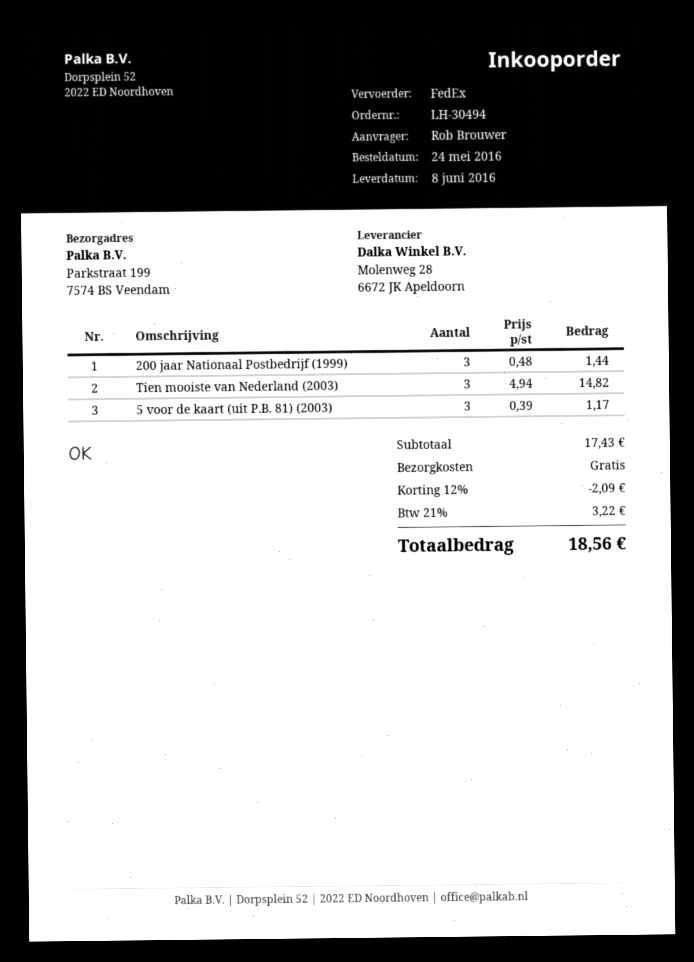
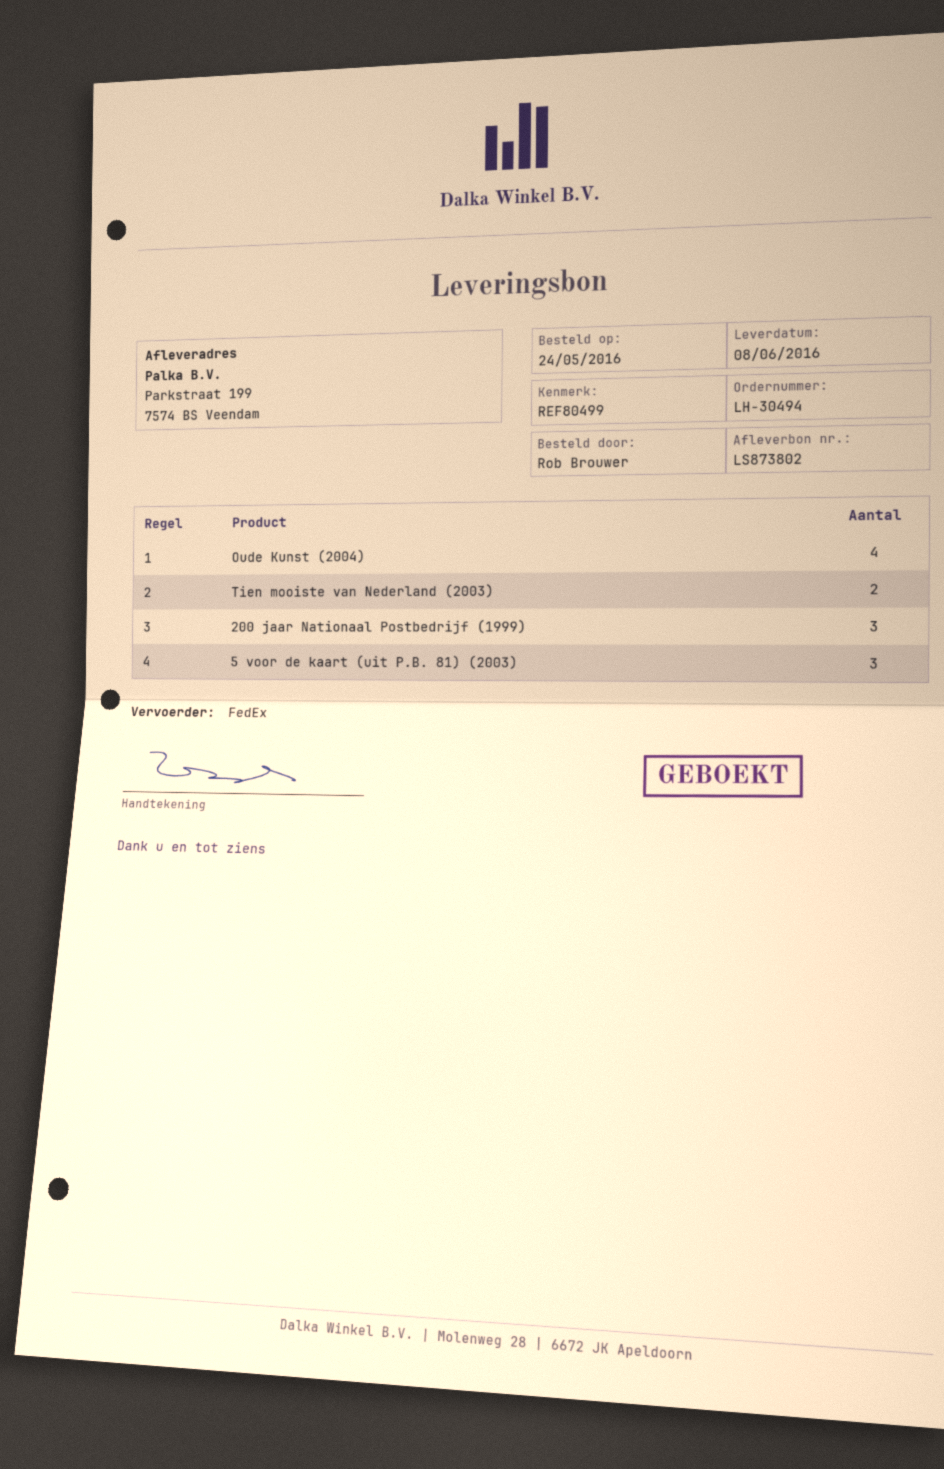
Tien mooiste van Nederland (2003): 3 -> 2
Oude Kunst (2004): none -> 4

